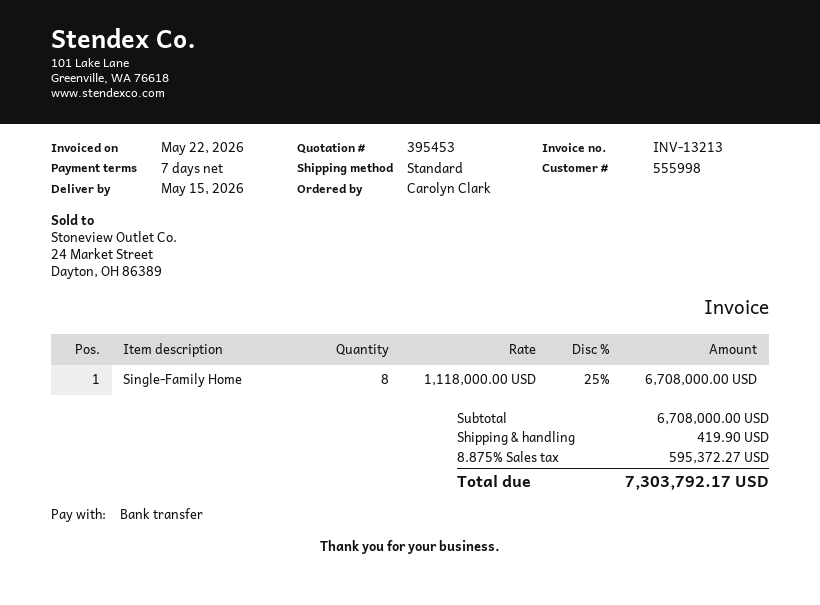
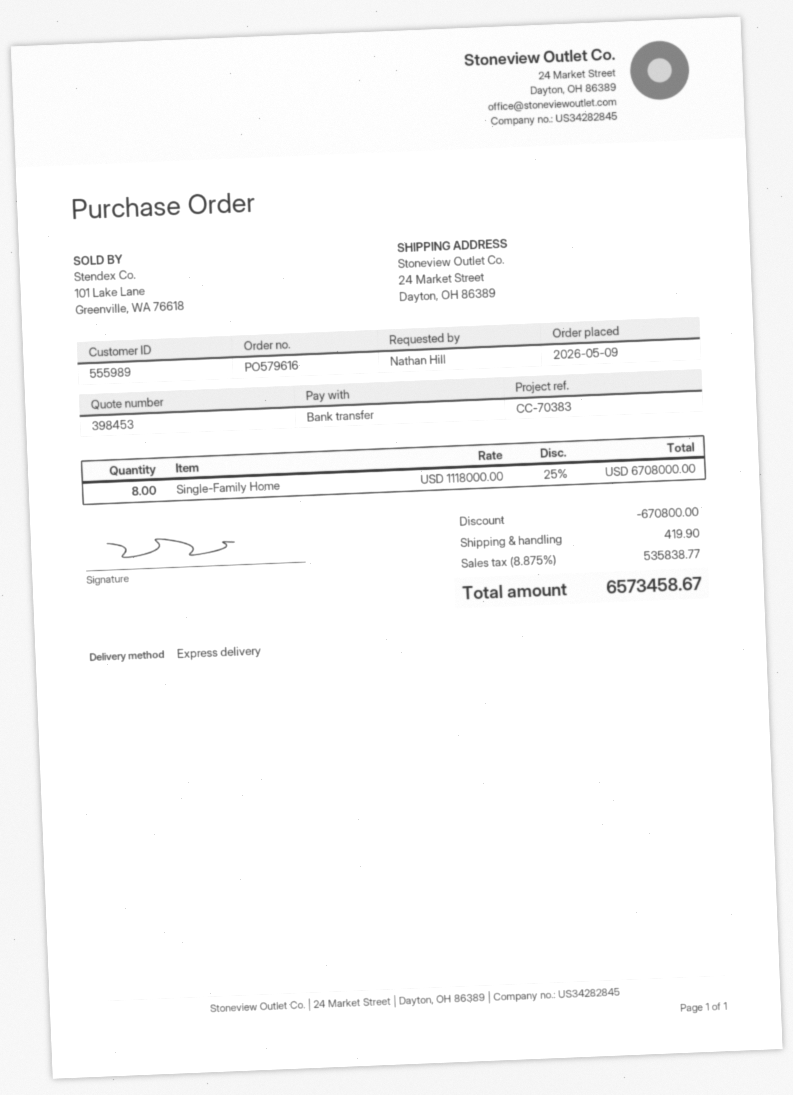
quote number: 395453 -> 398453
customer number: 555998 -> 555989
ordered by: Carolyn Clark -> Nathan Hill
shipping method: standard -> express
discount: none -> 670800.00
tax: 8.875% = 595372.27 -> 8.875% = 535838.77
total: 7303792.17 -> 6573458.67

